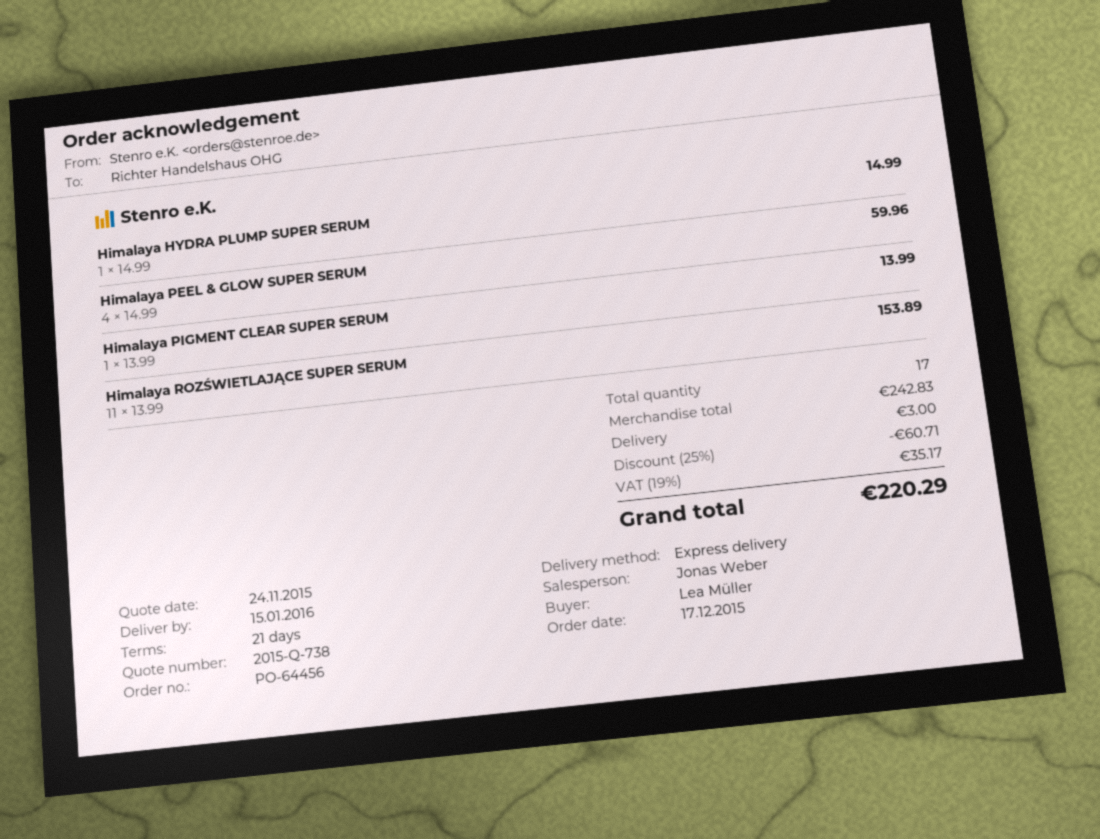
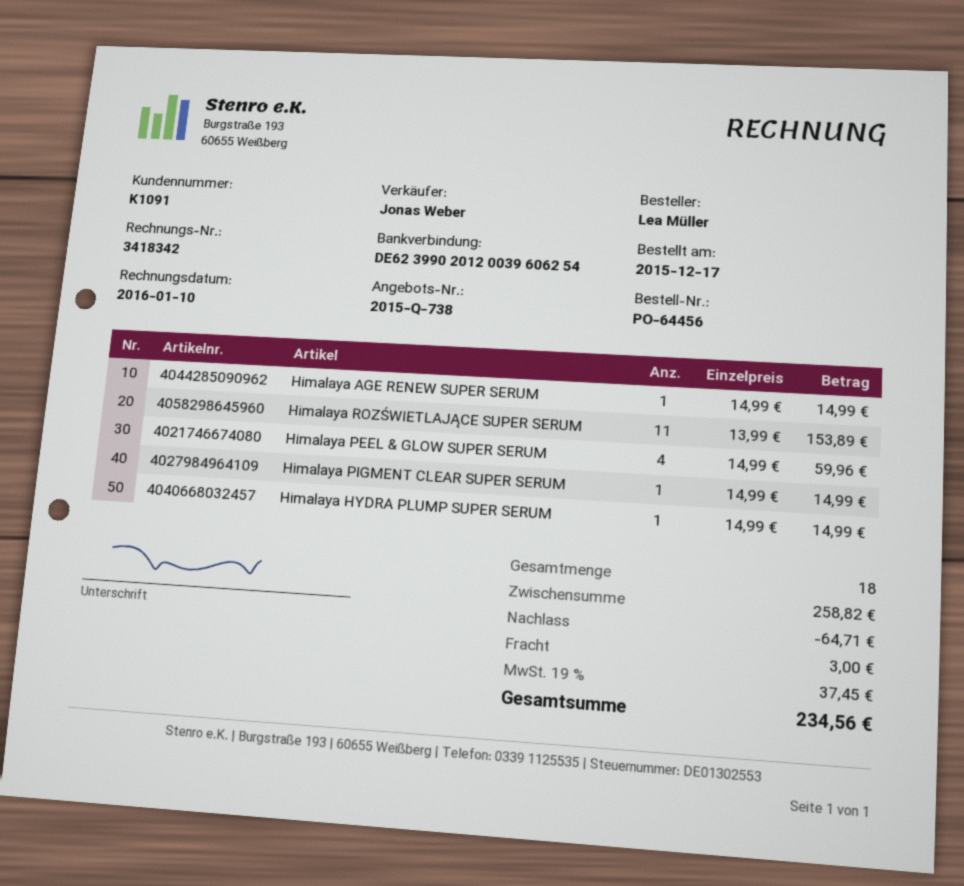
Himalaya PIGMENT CLEAR SUPER SERUM: 1 x 13.99 = 13.99 -> 1 x 14.99 = 14.99
Himalaya AGE RENEW SUPER SERUM: none -> 1 x 14.99 = 14.99
total quantity: 17 -> 18
subtotal: 242.83 -> 258.82
discount: 60.71 -> 64.71
tax: 19% = 35.17 -> 19% = 37.45
total: 220.29 -> 234.56

